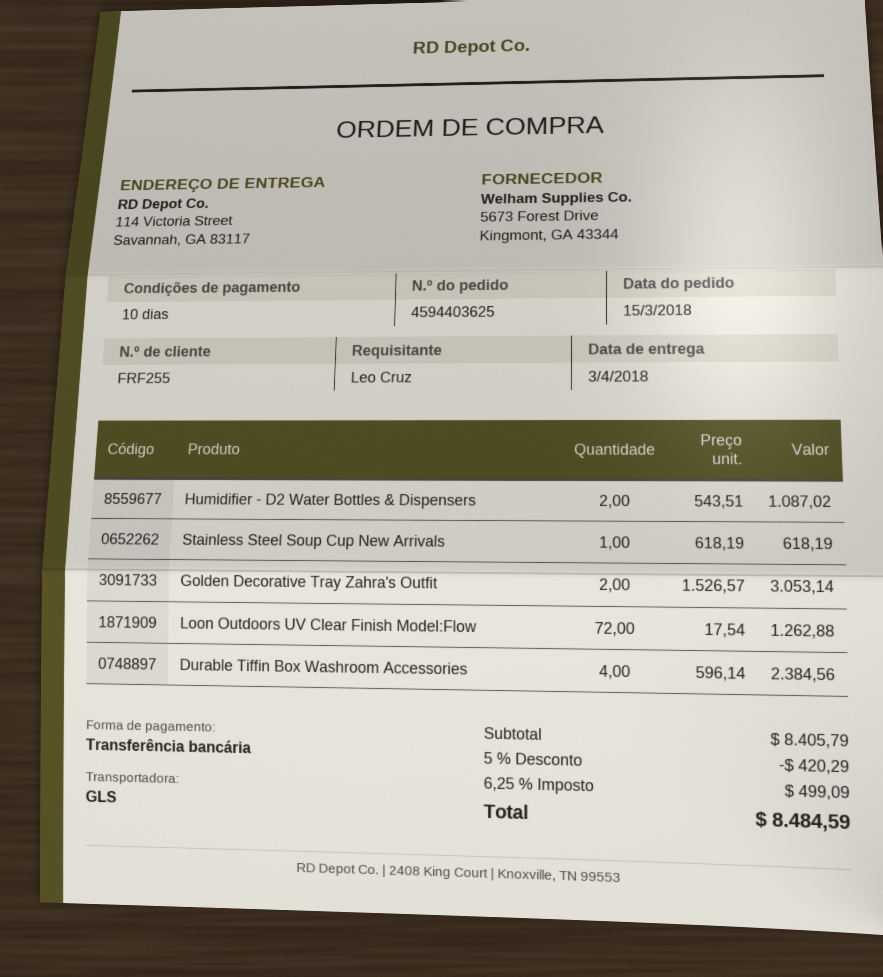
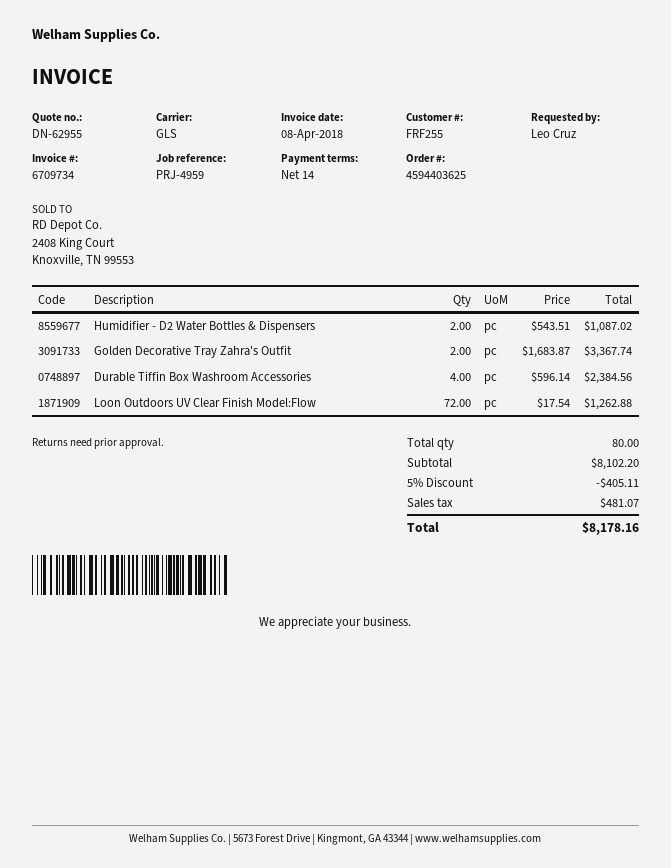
payment terms: 10 days -> 14 days
Stainless Steel Soup Cup New Arrivals: 1 x 618.19 = 618.19 -> none
Golden Decorative Tray Zahra's Outfit: 2 x 1526.57 = 3053.14 -> 2 x 1683.87 = 3367.74
subtotal: 8405.79 -> 8102.20
discount: 5% = 420.29 -> 5% = 405.11
tax: 499.09 -> 481.07
total: 8484.59 -> 8178.16

